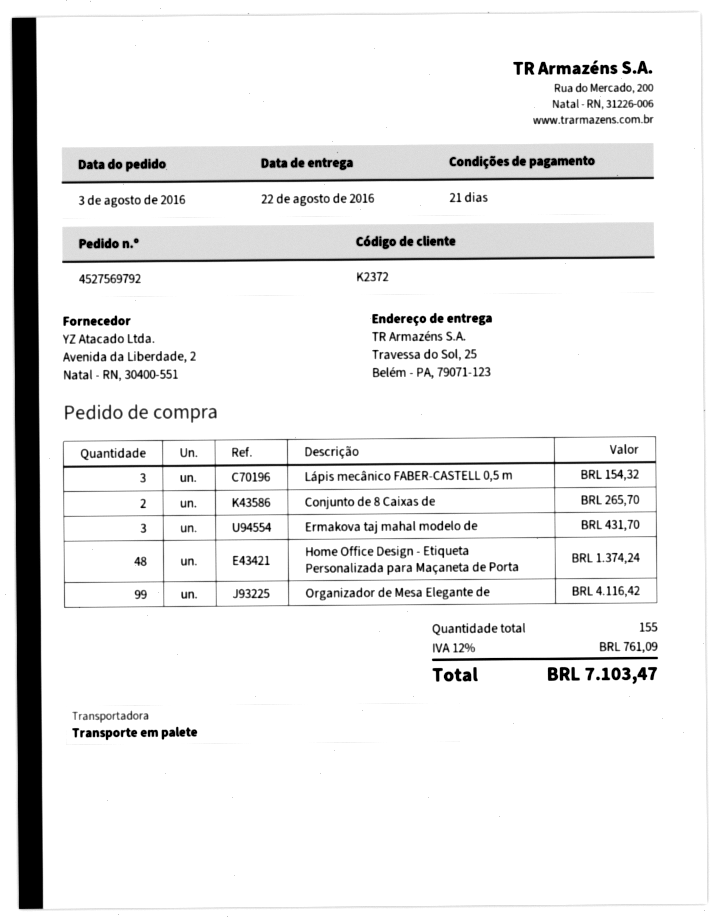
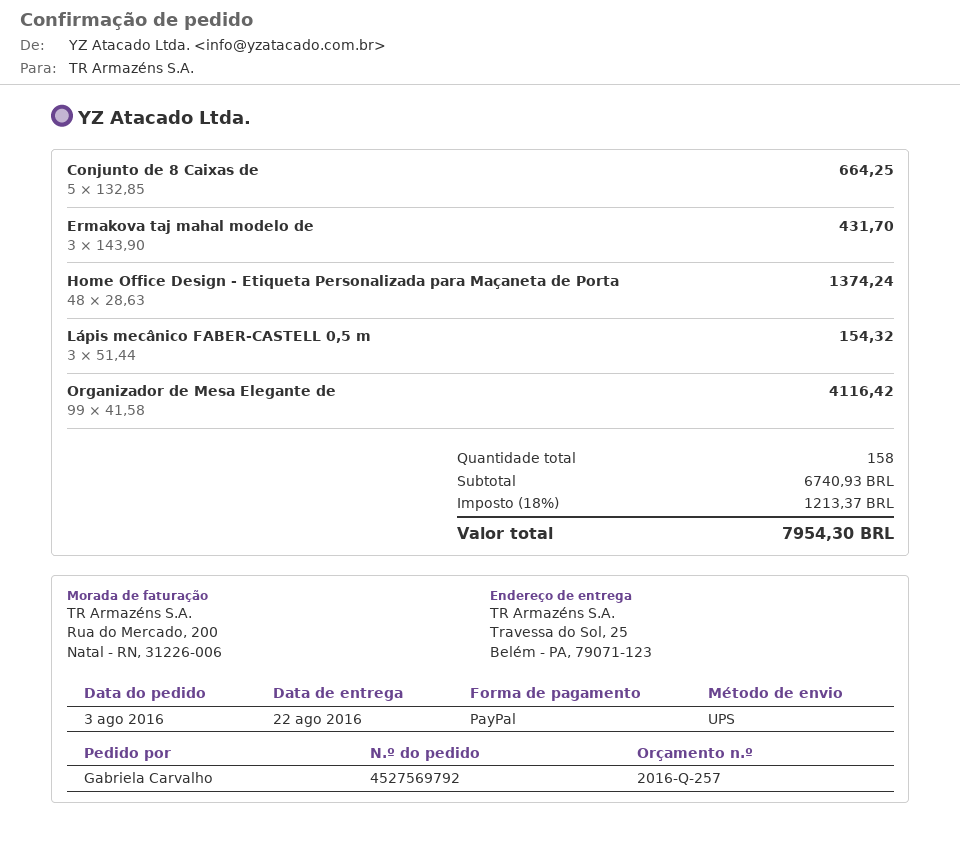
shipping method: pallet freight -> UPS
Conjunto de 8 Caixas de: 2 for 265.70 -> 5 for 664.25
total quantity: 155 -> 158
tax: 12% = 761.09 -> 18% = 1213.37
total: 7103.47 -> 7954.30

